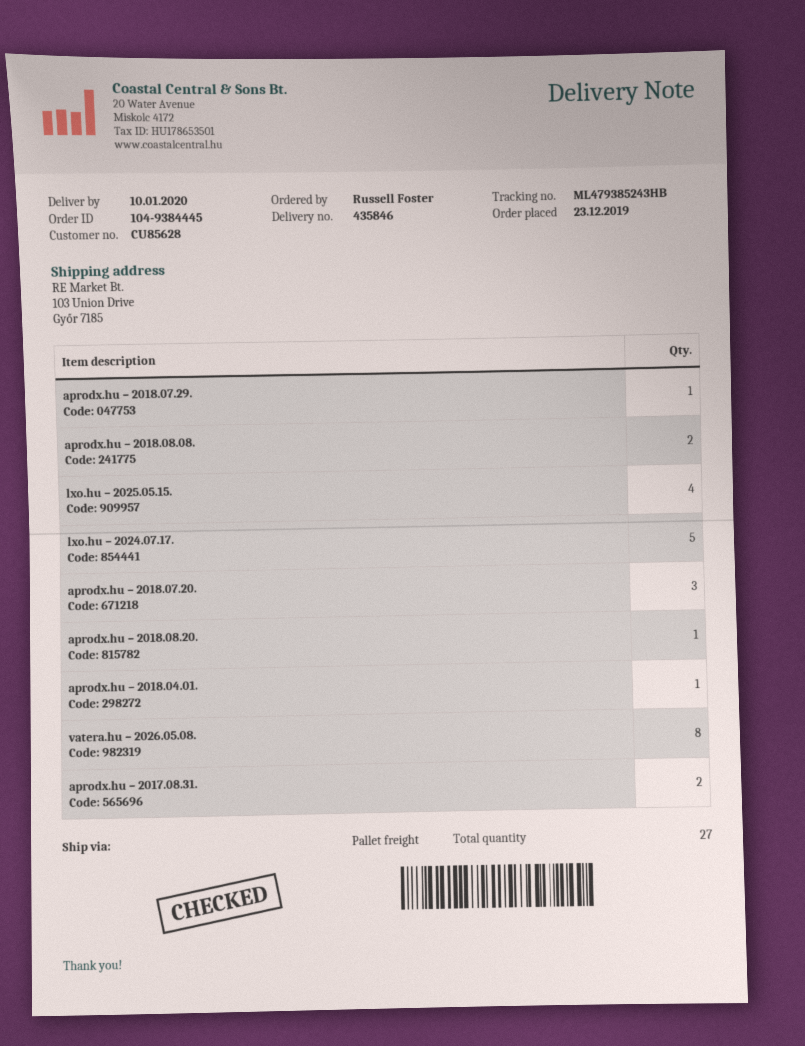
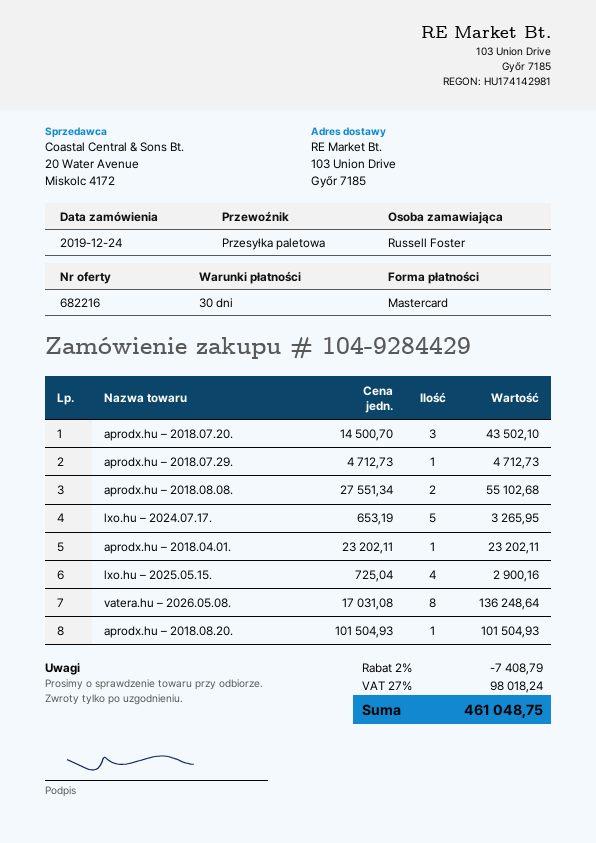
order number: 104-9384445 -> 104-9284429
order date: 2019-12-23 -> 2019-12-24
aprodx.hu – 2017.08.31.: 2 -> none

